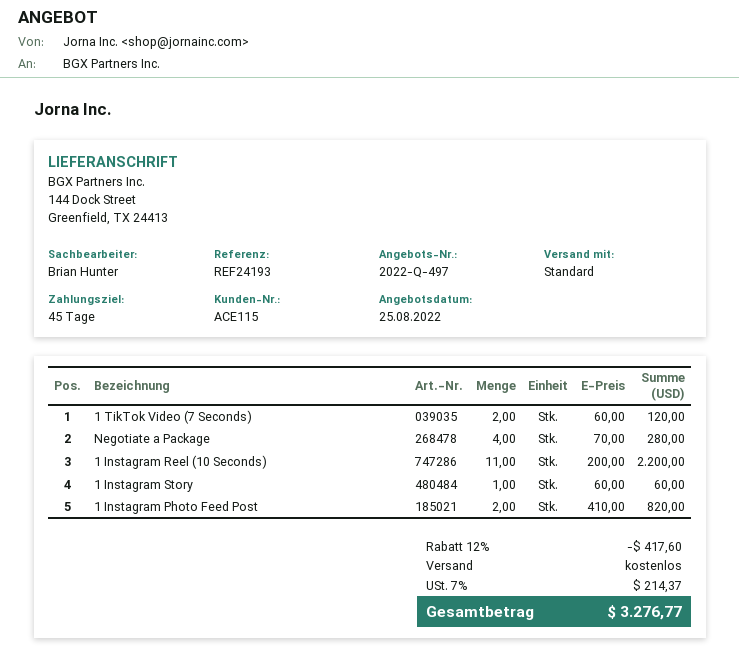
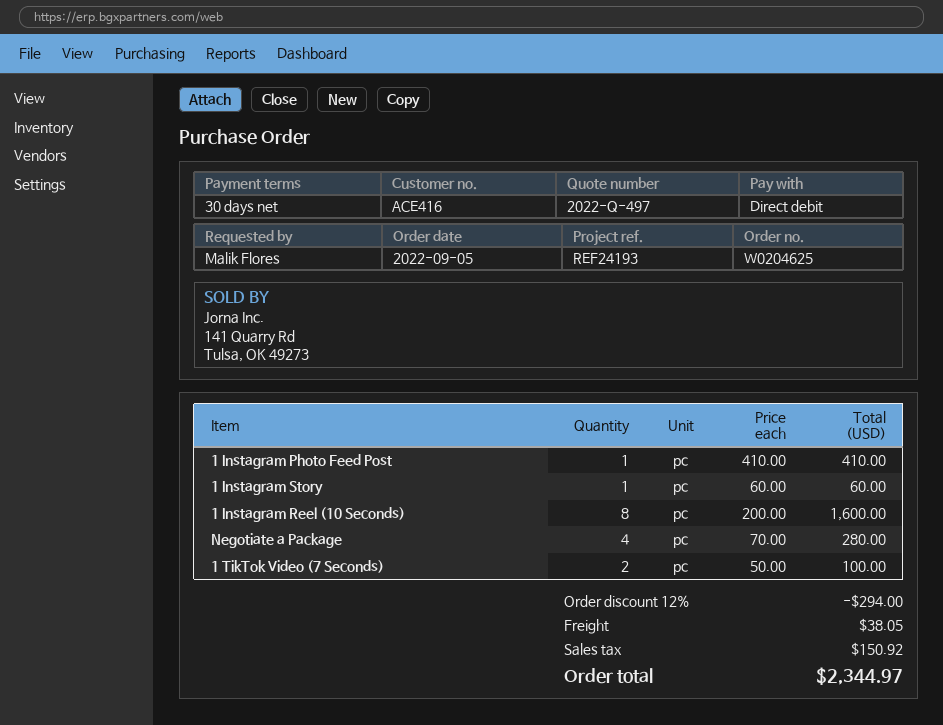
payment terms: 45 days -> 30 days
customer number: ACE115 -> ACE416
1 TikTok Video (7 Seconds): 2 x 60.00 = 120.00 -> 2 x 50.00 = 100.00
1 Instagram Reel (10 Seconds): 11 x 200.00 = 2200.00 -> 8 x 200.00 = 1600.00
1 Instagram Photo Feed Post: 2 x 410.00 = 820.00 -> 1 x 410.00 = 410.00
discount: 12% = 417.60 -> 12% = 294.00
shipping: 0.00 -> 38.05
tax: 214.37 -> 150.92
total: 3276.77 -> 2344.97

